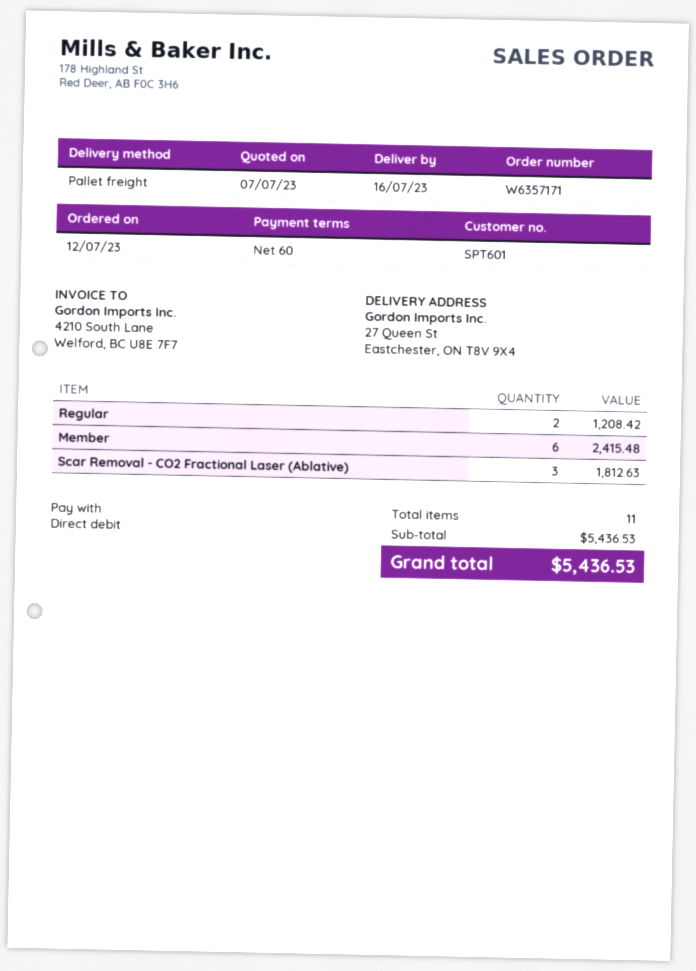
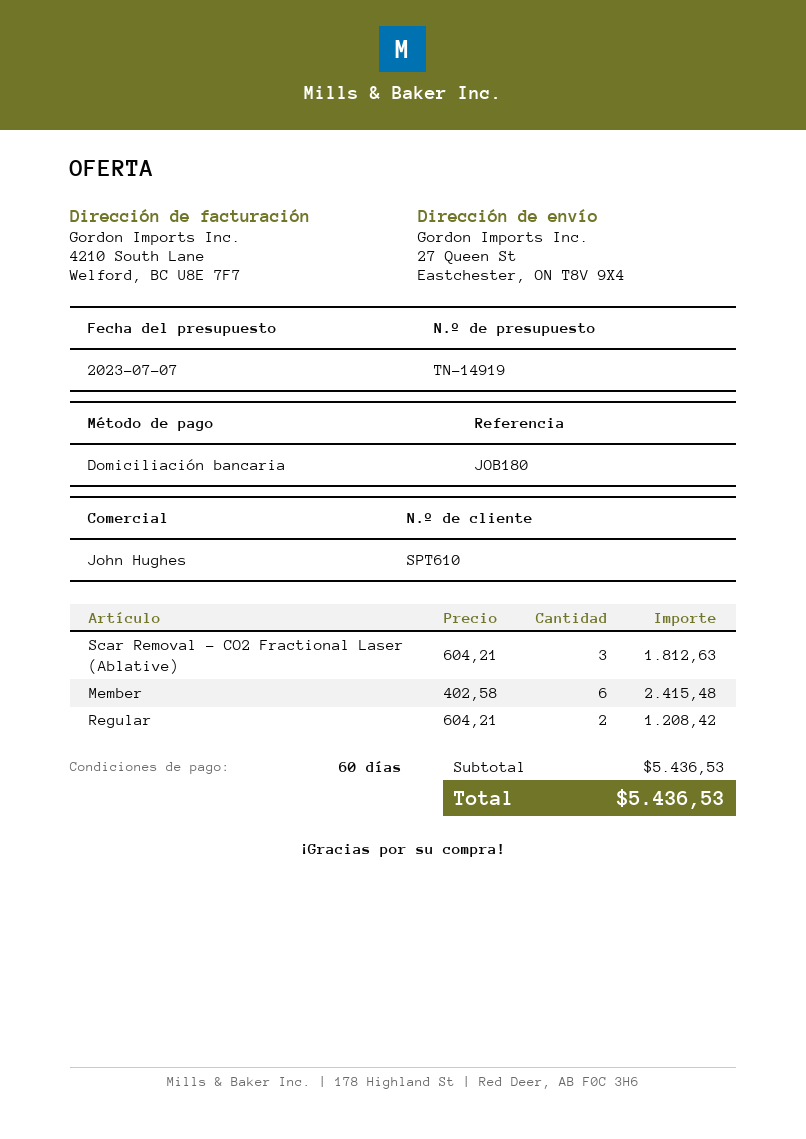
customer number: SPT601 -> SPT610

